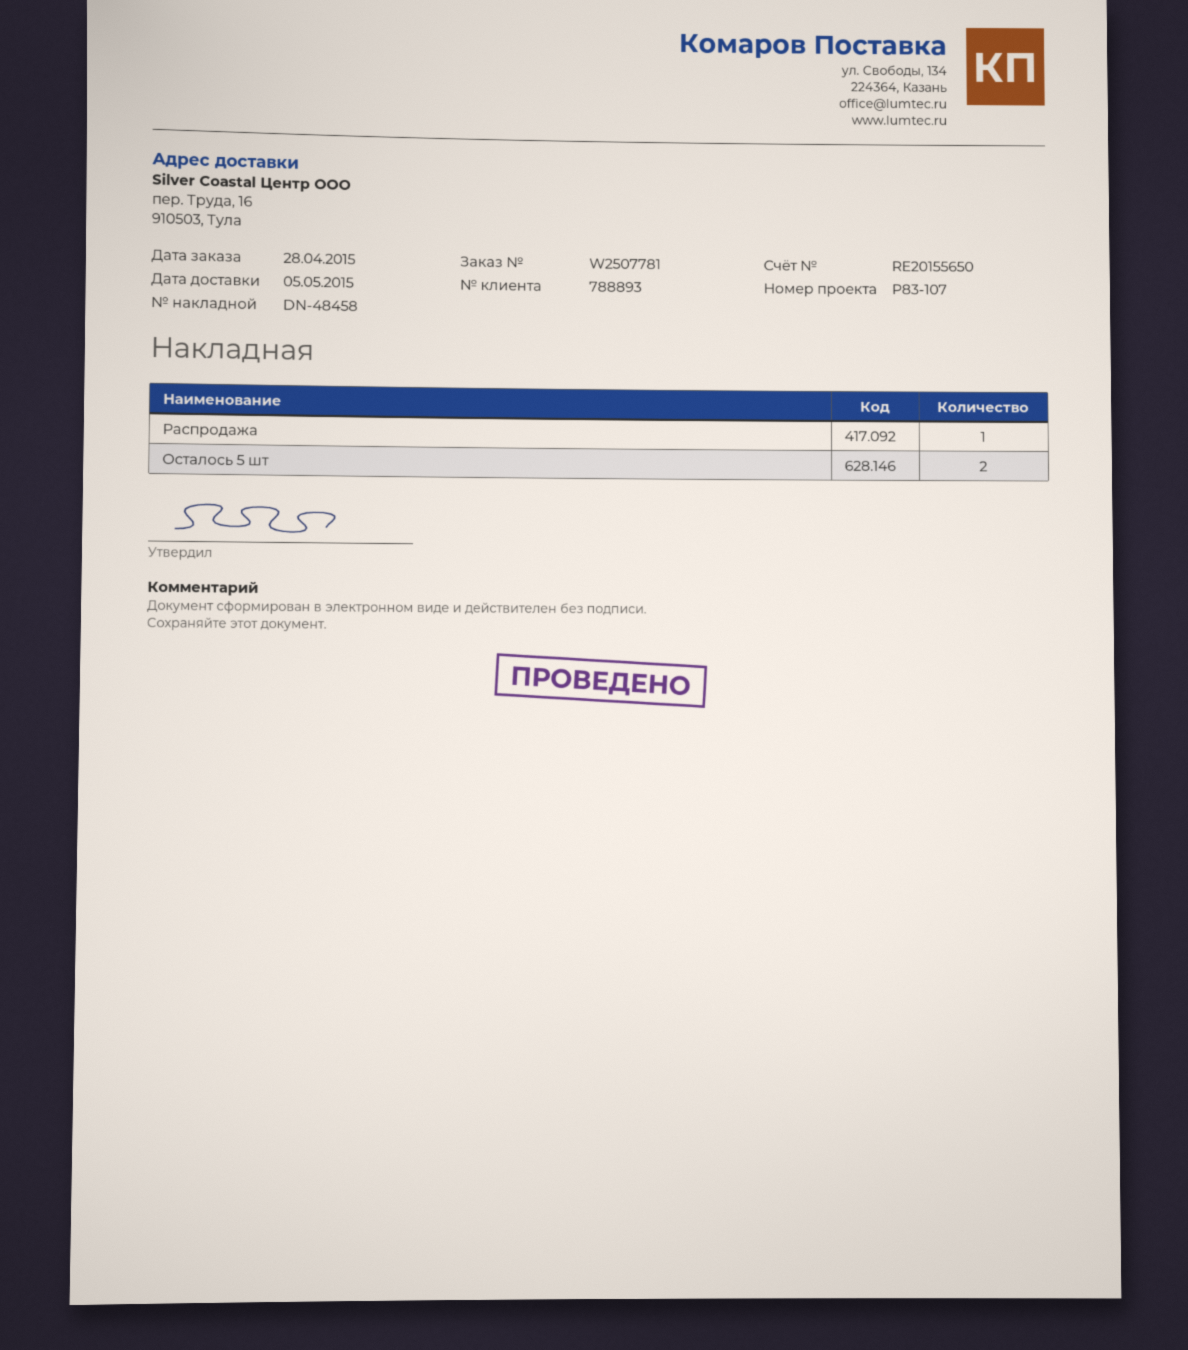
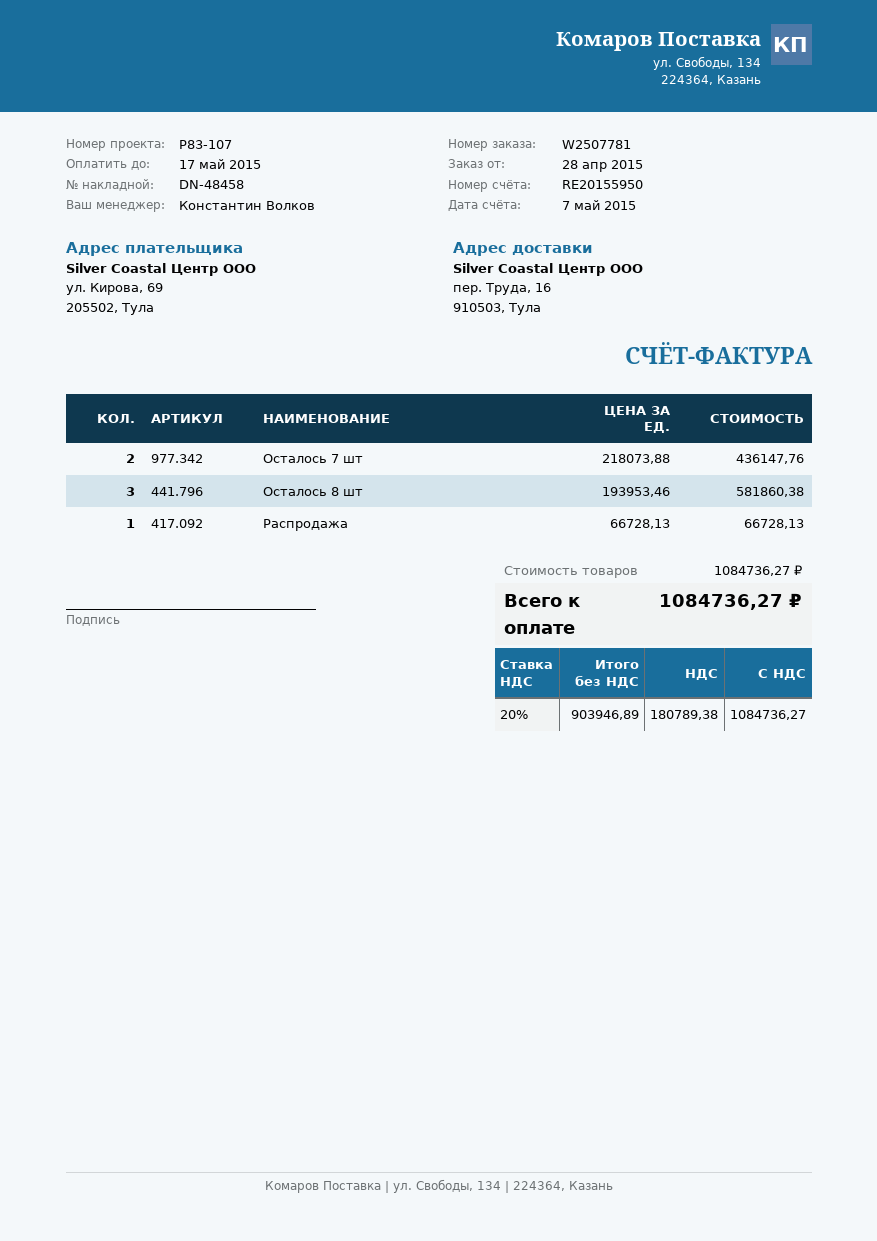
invoice number: RE20155650 -> RE20155950
Осталось 5 шт: 2 -> none
Осталось 7 шт: none -> 2
Осталось 8 шт: none -> 3

